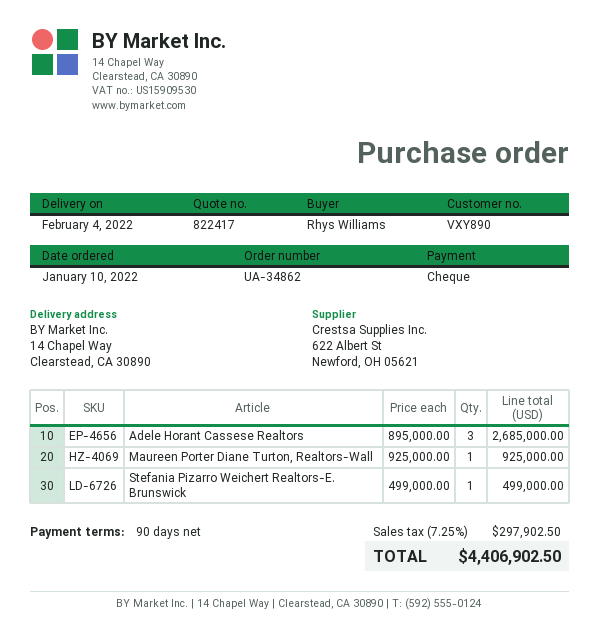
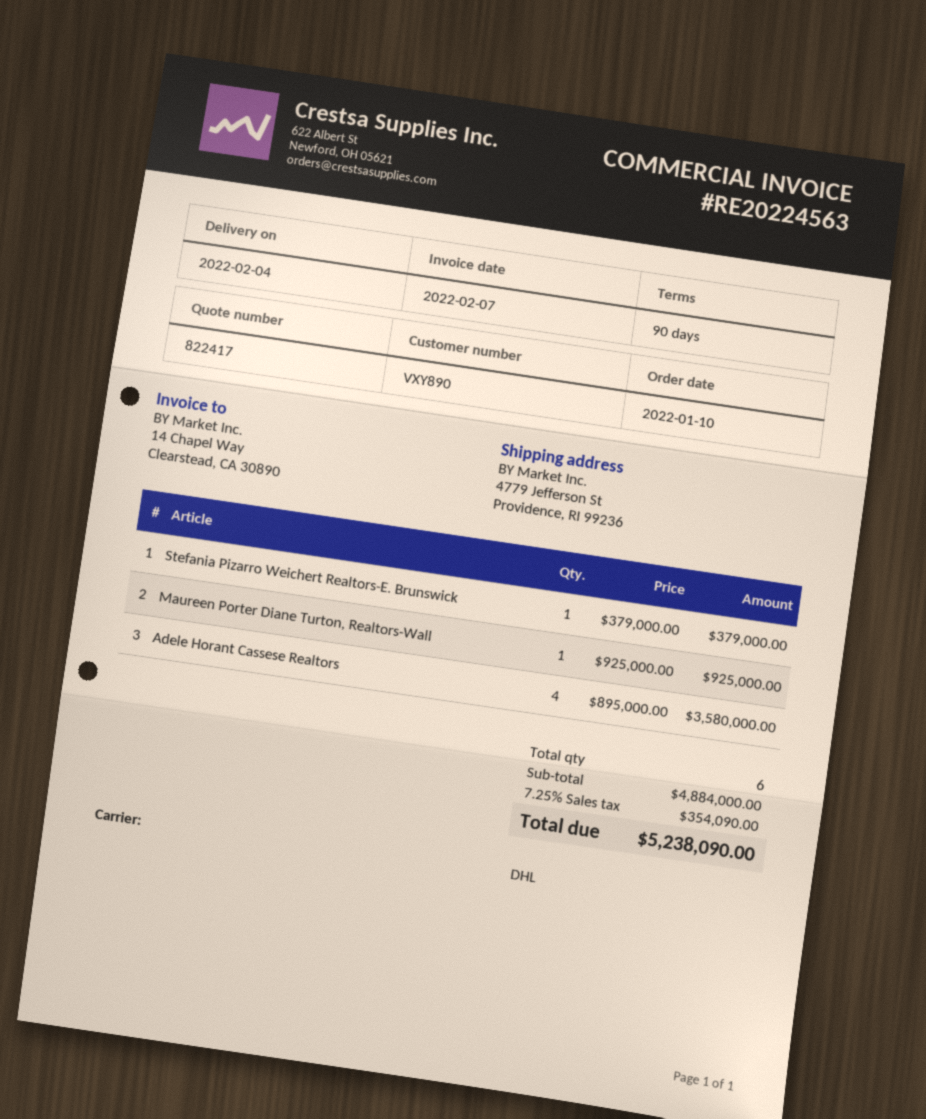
ship to: 14 Chapel Way, Clearstead, CA 30890 -> 4779 Jefferson St, Providence, RI 99236
Adele Horant Cassese Realtors: 3 x 895000.00 = 2685000.00 -> 4 x 895000.00 = 3580000.00
Stefania Pizarro Weichert Realtors-E. Brunswick: 1 x 499000.00 = 499000.00 -> 1 x 379000.00 = 379000.00
tax: 7.25% = 297902.50 -> 7.25% = 354090.00
total: 4406902.50 -> 5238090.00

